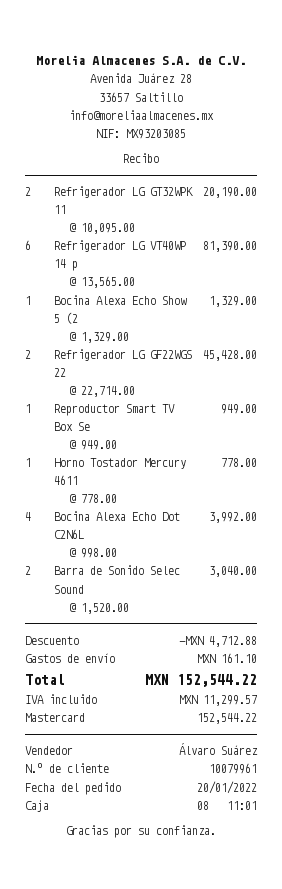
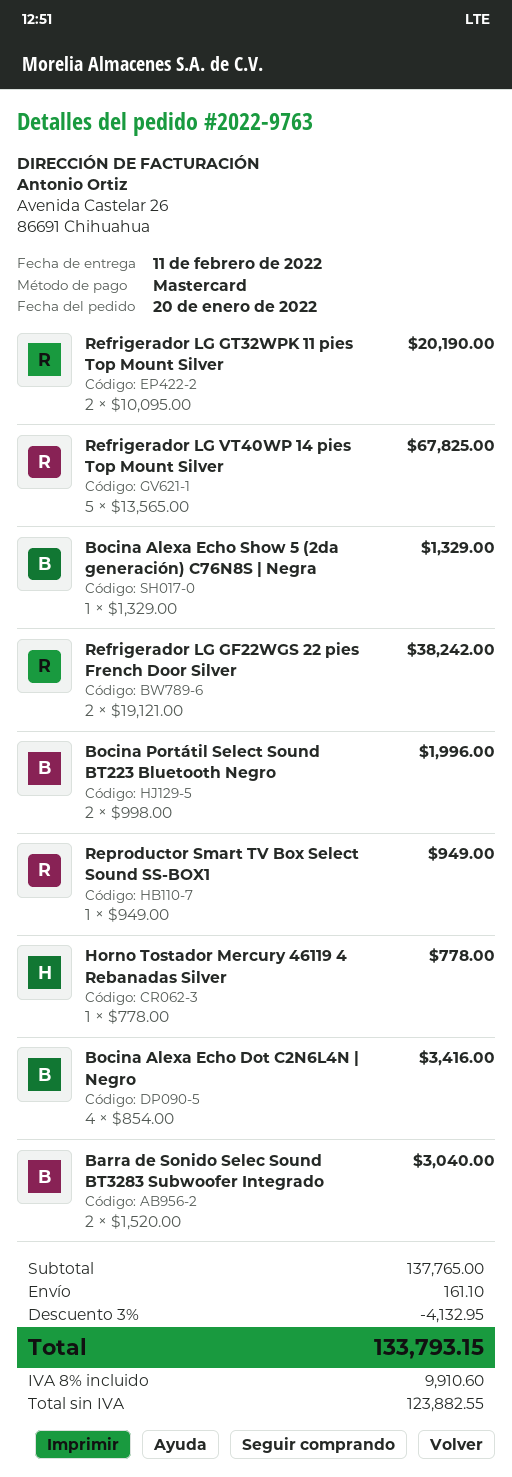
Refrigerador LG VT40WP 14 p: 6 x 13565.00 = 81390.00 -> 5 x 13565.00 = 67825.00
Refrigerador LG GF22WGS 22: 2 x 22714.00 = 45428.00 -> 2 x 19121.00 = 38242.00
Bocina Alexa Echo Dot C2N6L: 4 x 998.00 = 3992.00 -> 4 x 854.00 = 3416.00
Bocina Portátil Select Sound BT223 Bluetooth Negro: none -> 2 x 998.00 = 1996.00
discount: 4712.88 -> 4132.95
tax: 11299.57 -> 9910.60
total: 152544.22 -> 133793.15

